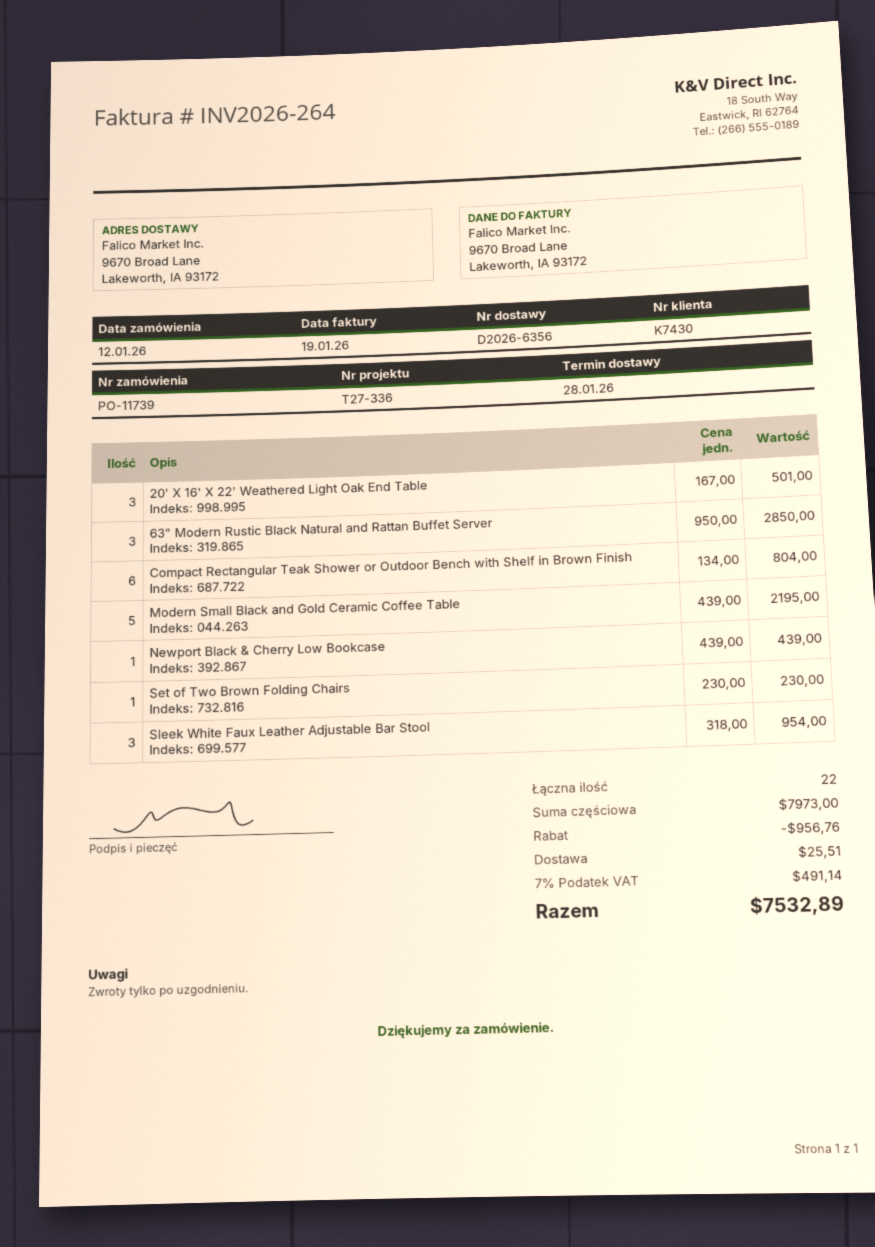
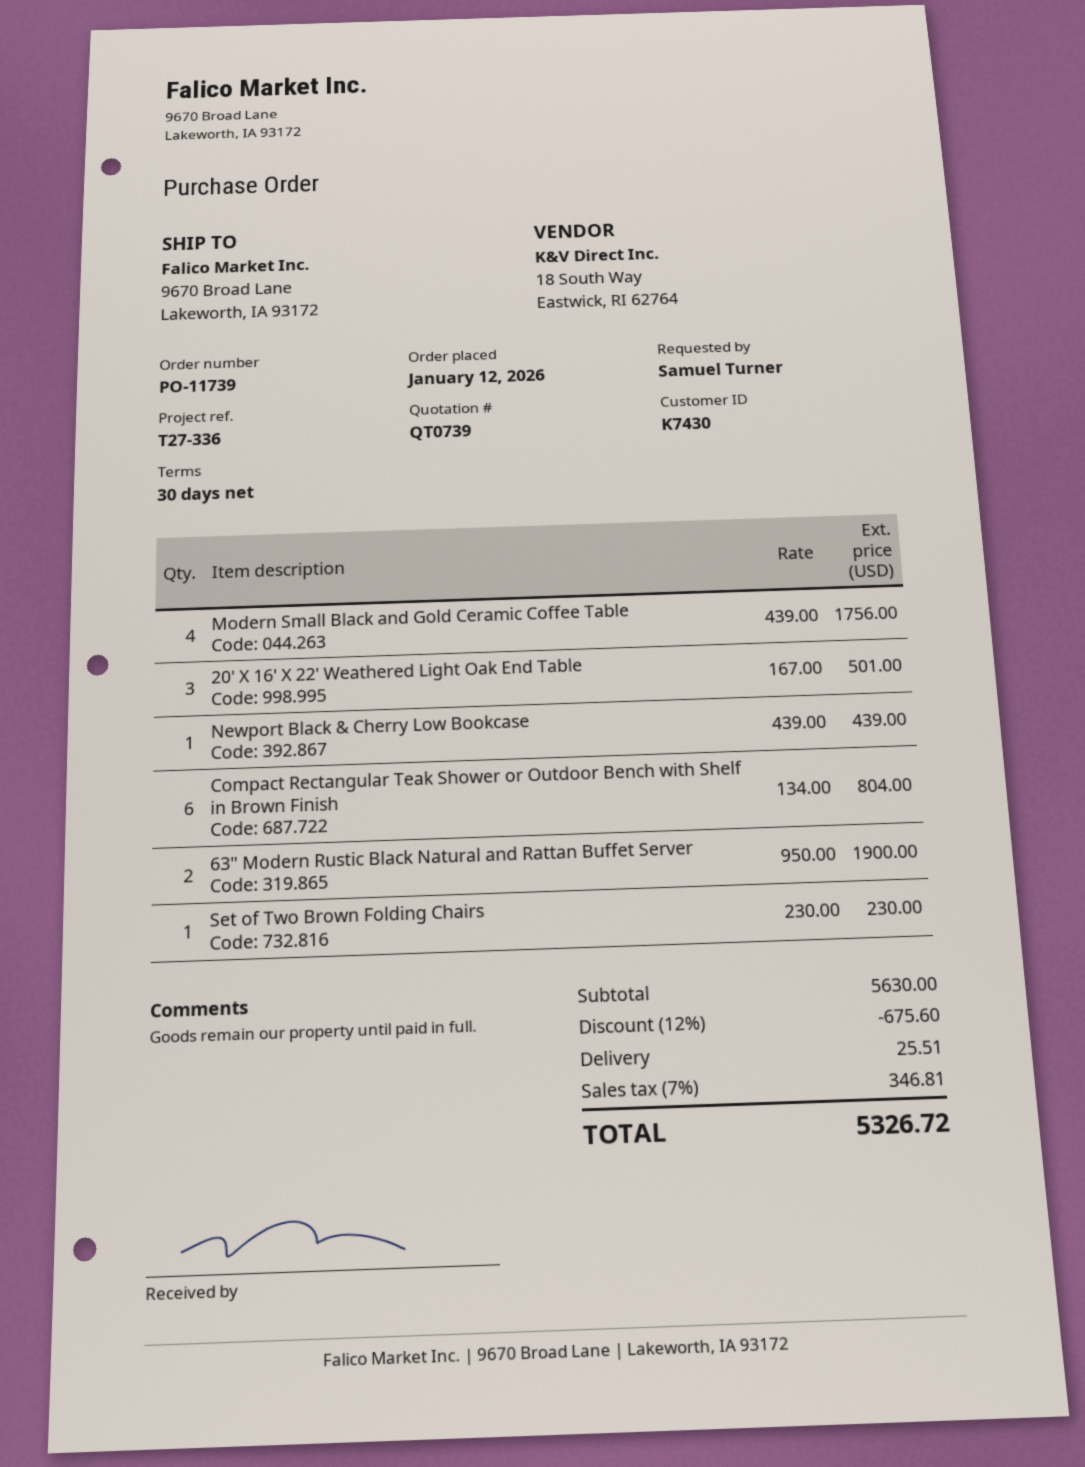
63" Modern Rustic Black Natural and Rattan Buffet Server: 3 x 950.00 = 2850.00 -> 2 x 950.00 = 1900.00
Modern Small Black and Gold Ceramic Coffee Table: 5 x 439.00 = 2195.00 -> 4 x 439.00 = 1756.00
Sleek White Faux Leather Adjustable Bar Stool: 3 x 318.00 = 954.00 -> none
subtotal: 7973.00 -> 5630.00
discount: 956.76 -> 675.60
tax: 7% = 491.14 -> 7% = 346.81
total: 7532.89 -> 5326.72

